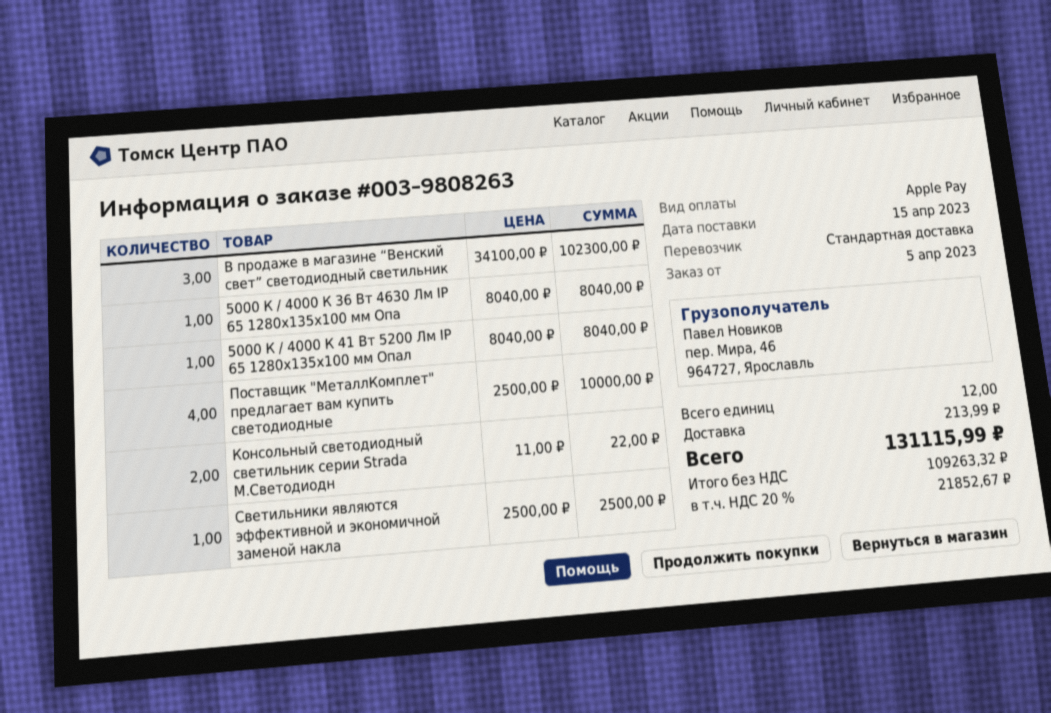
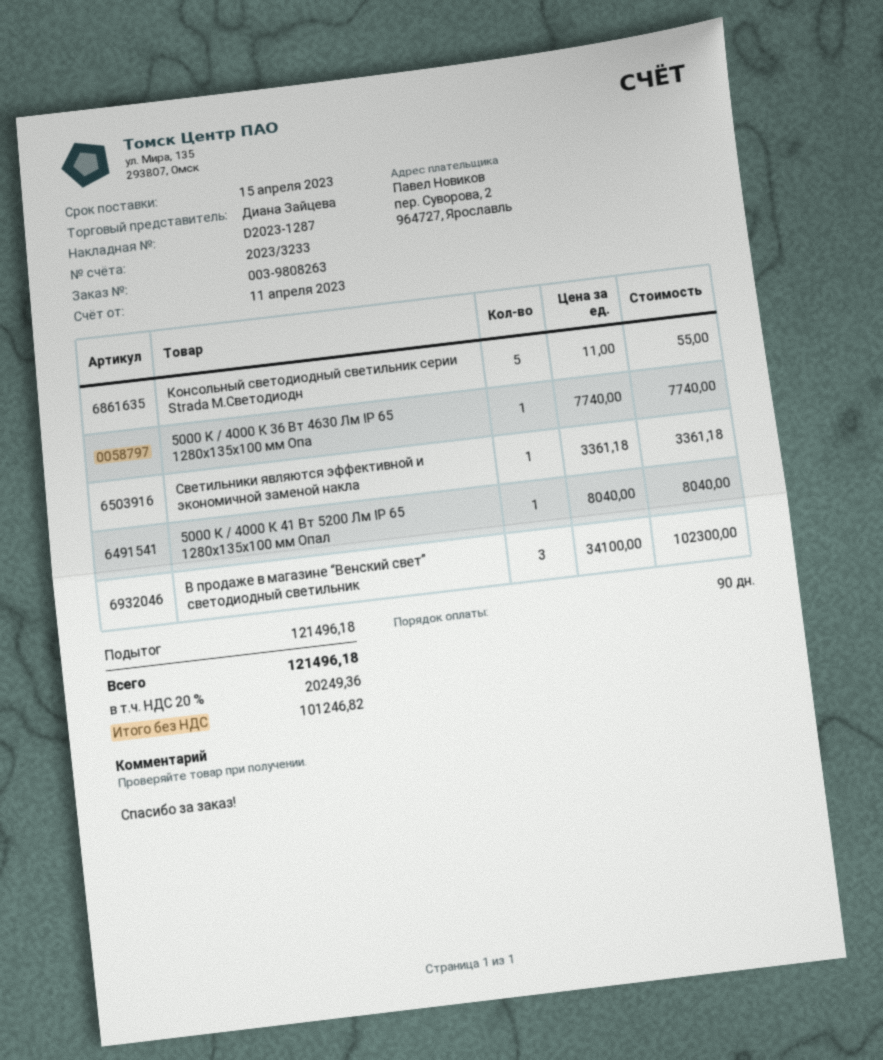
5000 К / 4000 К 36 Вт 4630 Лм IP 65 1280х135х100 мм Опа: 1 x 8040.00 = 8040.00 -> 1 x 7740.00 = 7740.00
Поставщик "МеталлКомплет" предлагает вам купить светодиодные: 4 x 2500.00 = 10000.00 -> none
Консольный светодиодный светильник серии Strada M.Светодиодн: 2 x 11.00 = 22.00 -> 5 x 11.00 = 55.00
Светильники являются эффективной и экономичной заменой накла: 1 x 2500.00 = 2500.00 -> 1 x 3361.18 = 3361.18
shipping: 213.99 -> none
net: 109263.32 -> 101246.82
tax: 20% = 21852.67 -> 20% = 20249.36
total: 131115.99 -> 121496.18

